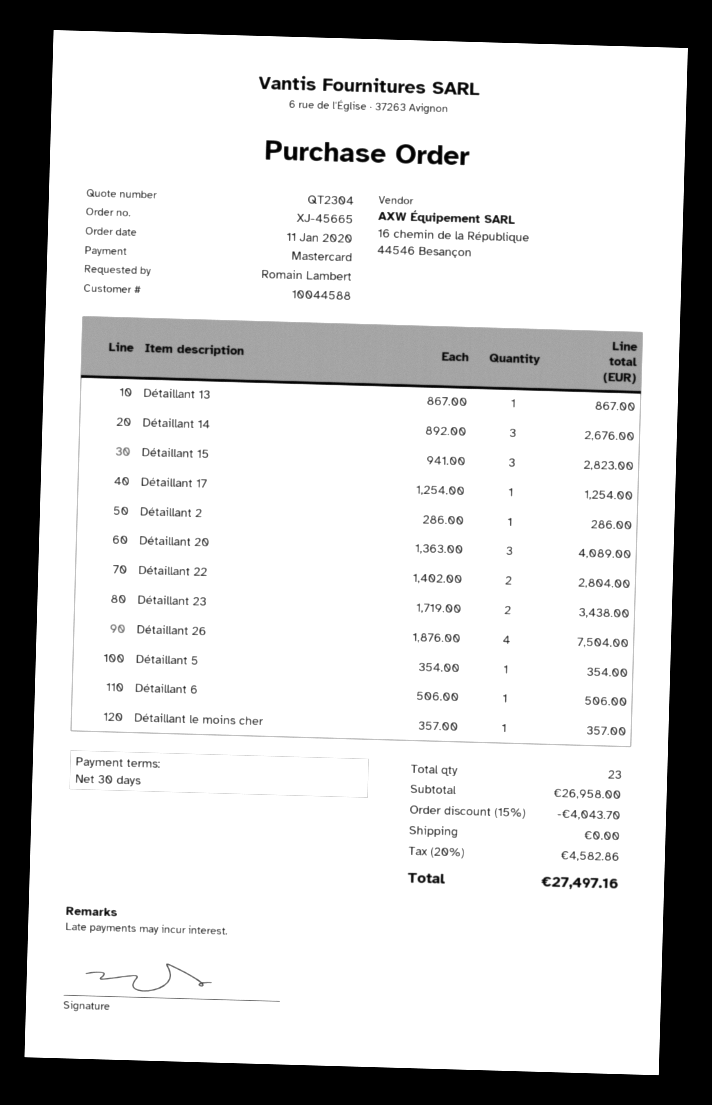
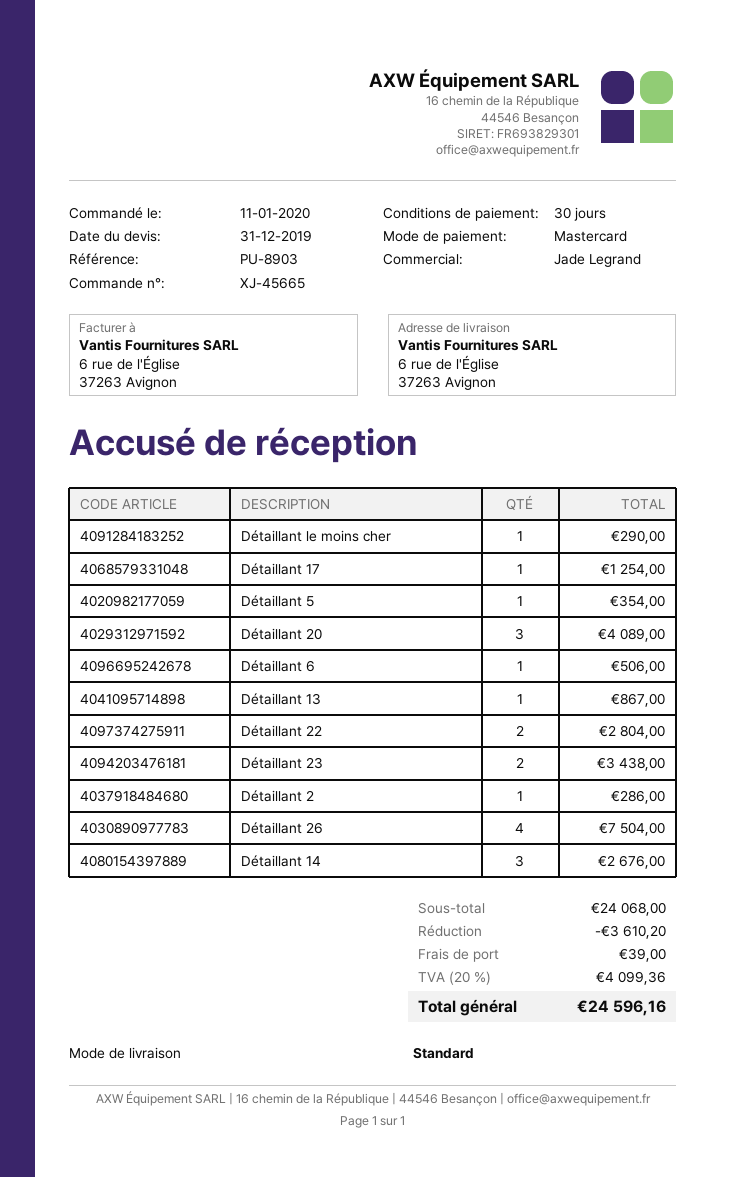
Détaillant 15: 3 for 2823.00 -> none
Détaillant le moins cher: 1 for 357.00 -> 1 for 290.00
subtotal: 26958.00 -> 24068.00
discount: 4043.70 -> 3610.20
shipping: 0.00 -> 39.00
tax: 20% = 4582.86 -> 20% = 4099.36
total: 27497.16 -> 24596.16

